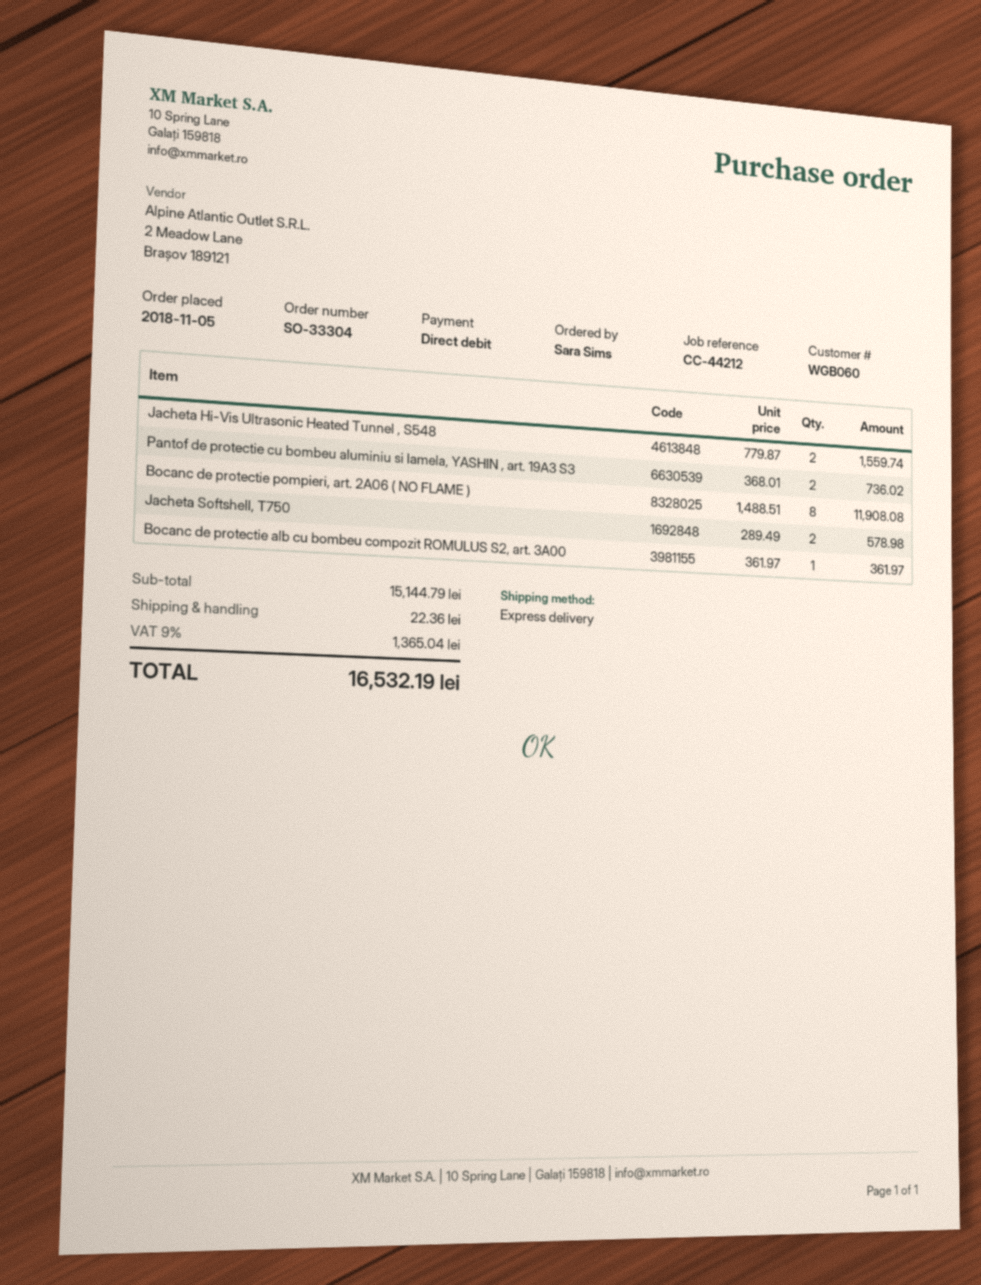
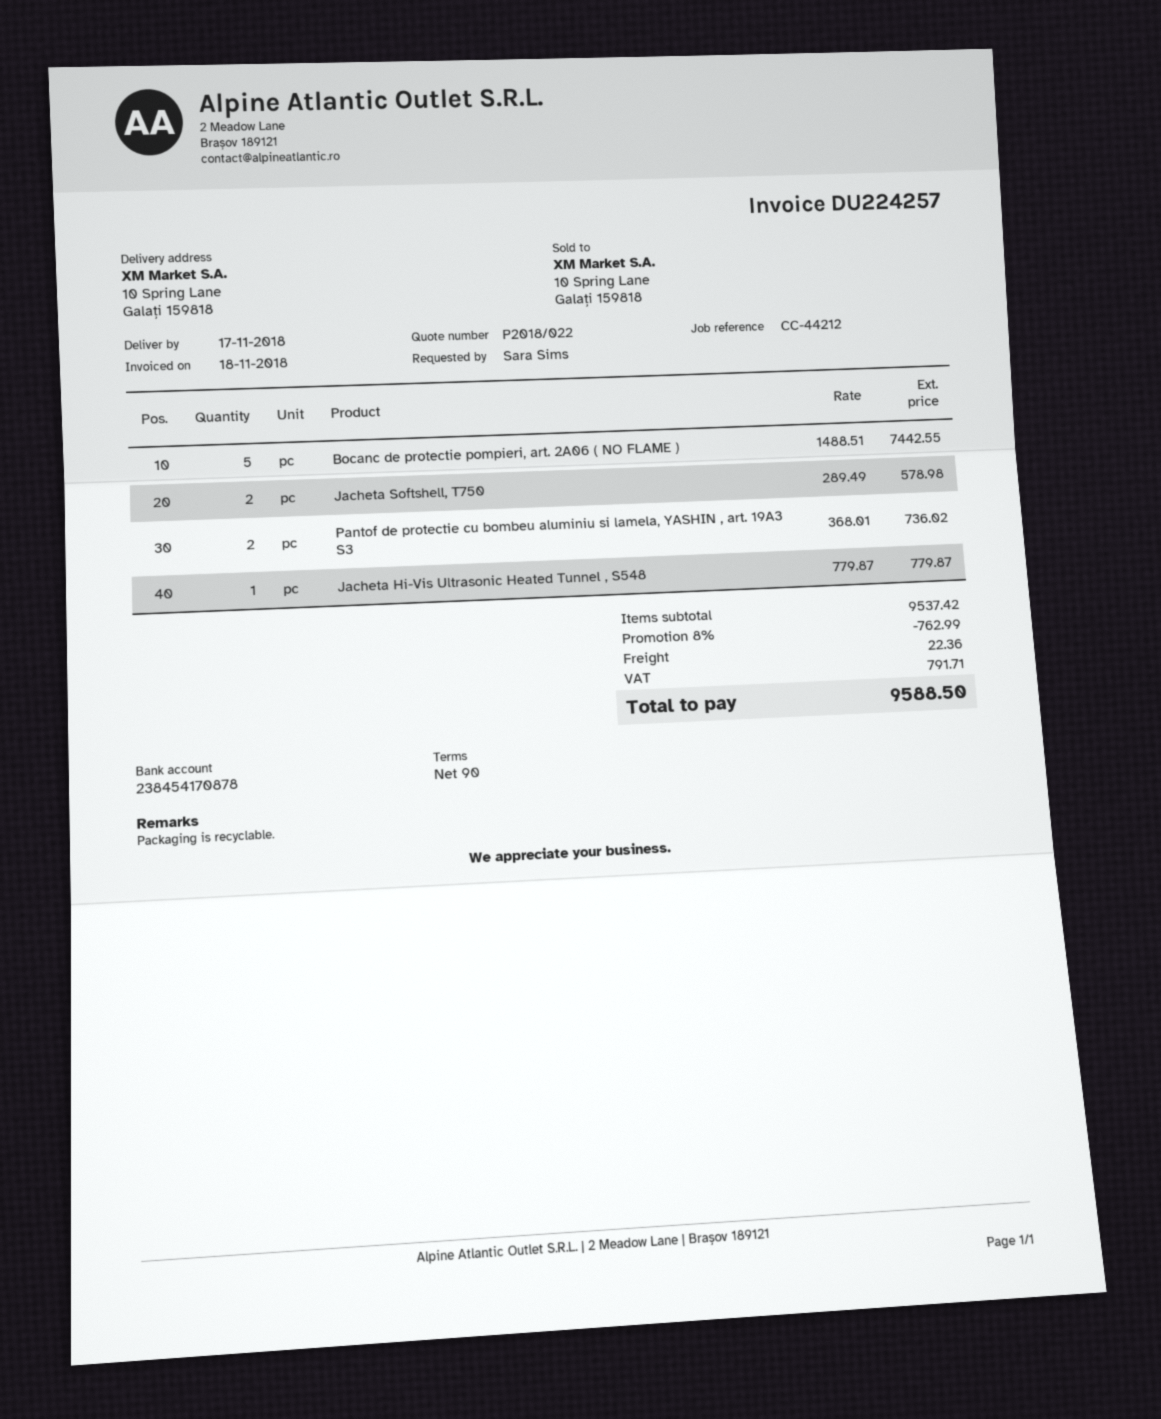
Jacheta Hi-Vis Ultrasonic Heated Tunnel , S548: 2 x 779.87 = 1559.74 -> 1 x 779.87 = 779.87
Bocanc de protectie pompieri, art. 2A06 ( NO FLAME ): 8 x 1488.51 = 11908.08 -> 5 x 1488.51 = 7442.55
Bocanc de protectie alb cu bombeu compozit ROMULUS S2, art. 3A00: 1 x 361.97 = 361.97 -> none
subtotal: 15144.79 -> 9537.42
discount: none -> 8% = 762.99
tax: 1365.04 -> 791.71
total: 16532.19 -> 9588.50

